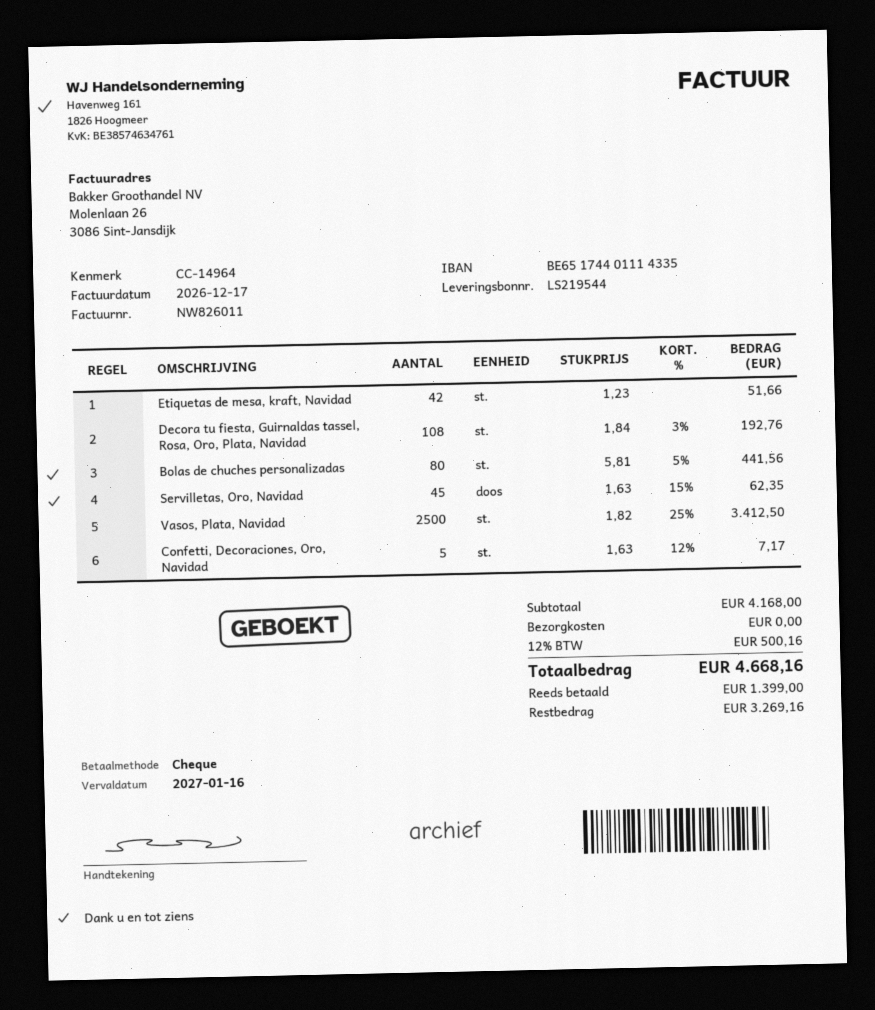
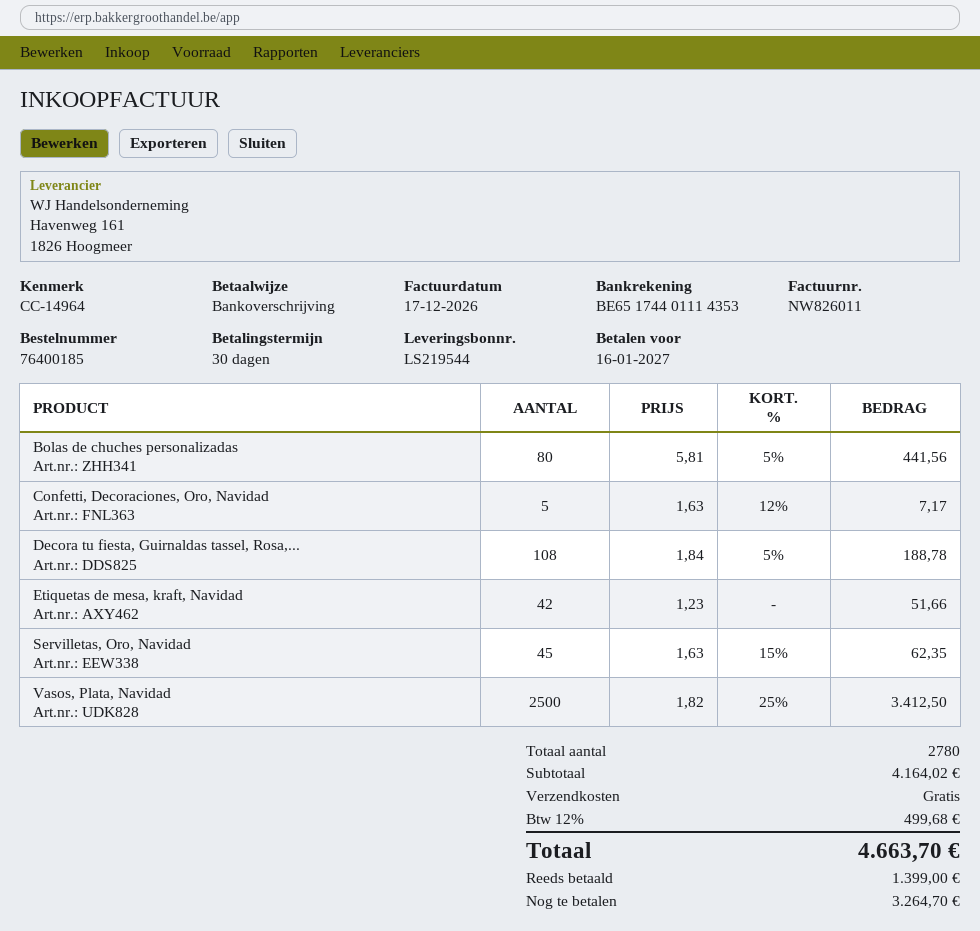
payment method: cheque -> bank transfer
bank account: BE65174401114335 -> BE65174401114353
Decora tu fiesta, Guirnaldas tassel, Rosa, Oro, Plata, Navidad: 108 x 1.84 - 3% = 192.76 -> 108 x 1.84 - 5% = 188.78
subtotal: 4168.00 -> 4164.02
tax: 12% = 500.16 -> 12% = 499.68
total: 4668.16 -> 4663.70
balance: 3269.16 -> 3264.70

